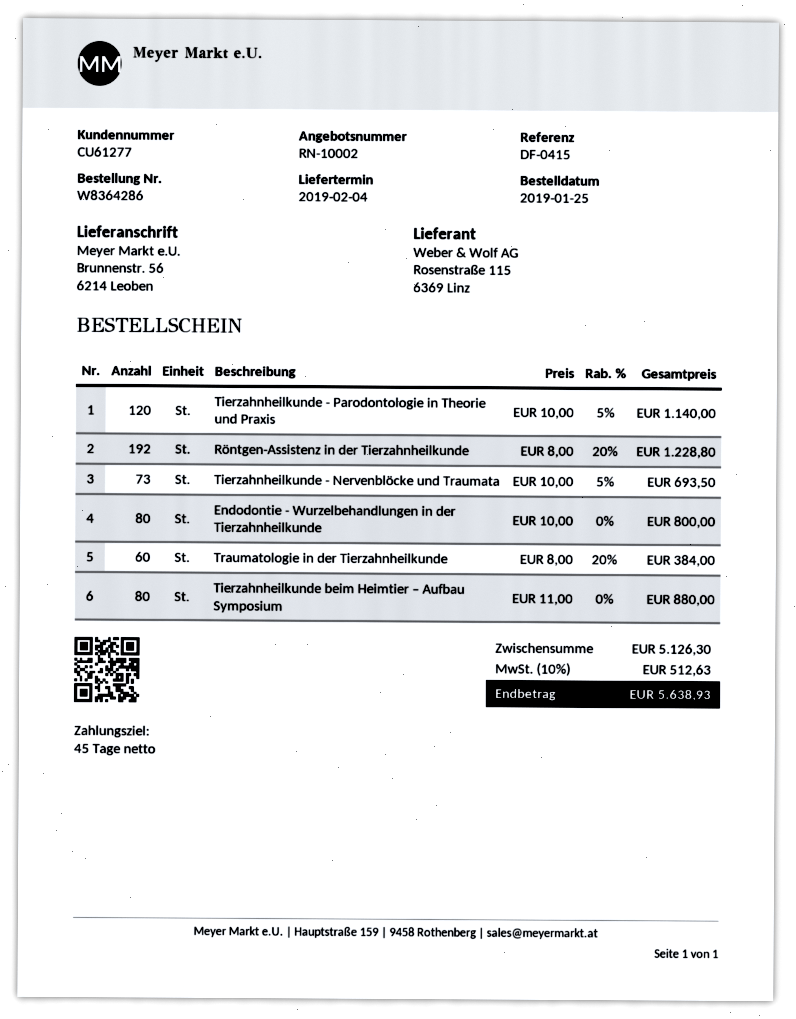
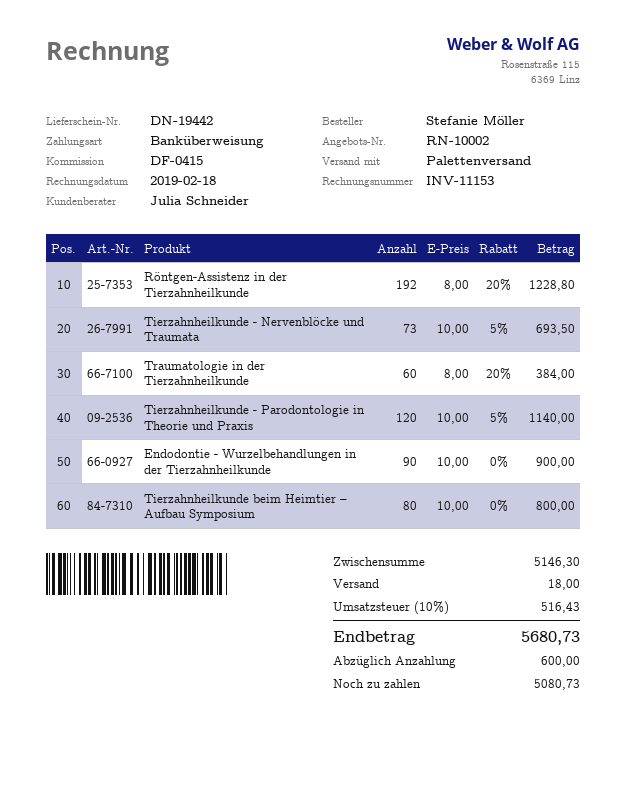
Endodontie - Wurzelbehandlungen in der Tierzahnheilkunde: 80 x 10.00 = 800.00 -> 90 x 10.00 = 900.00
Tierzahnheilkunde beim Heimtier – Aufbau Symposium: 80 x 11.00 = 880.00 -> 80 x 10.00 = 800.00
subtotal: 5126.30 -> 5146.30
shipping: none -> 18.00
tax: 10% = 512.63 -> 10% = 516.43
total: 5638.93 -> 5680.73

